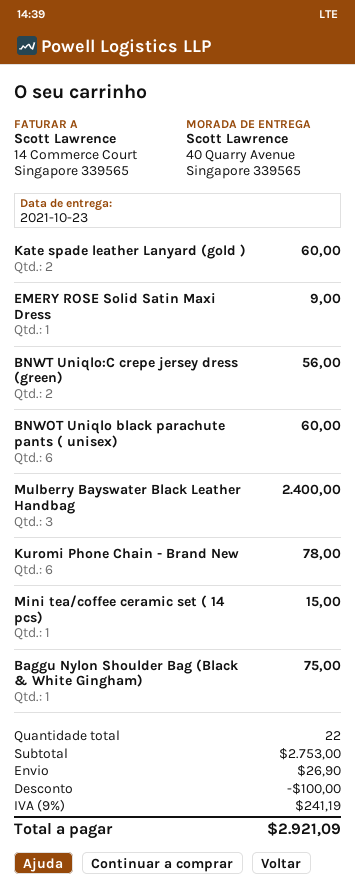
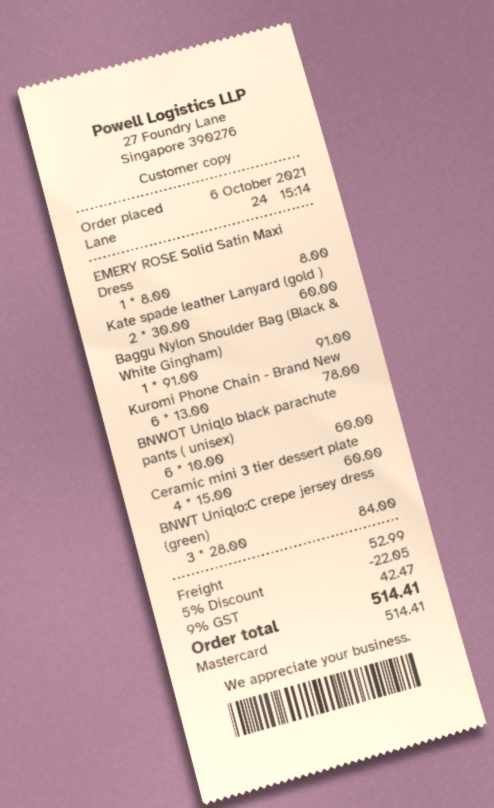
EMERY ROSE Solid Satin Maxi Dress: 1 for 9.00 -> 1 for 8.00
BNWT Uniqlo:C crepe jersey dress (green): 2 for 56.00 -> 3 for 84.00
Mulberry Bayswater Black Leather Handbag: 3 for 2400.00 -> none
Mini tea/coffee ceramic set ( 14 pcs): 1 for 15.00 -> none
Baggu Nylon Shoulder Bag (Black & White Gingham): 1 for 75.00 -> 1 for 91.00
Ceramic mini 3 tier dessert plate: none -> 4 for 60.00
discount: 100.00 -> 22.05
shipping: 26.90 -> 52.99
tax: 9% = 241.19 -> 9% = 42.47
total: 2921.09 -> 514.41

